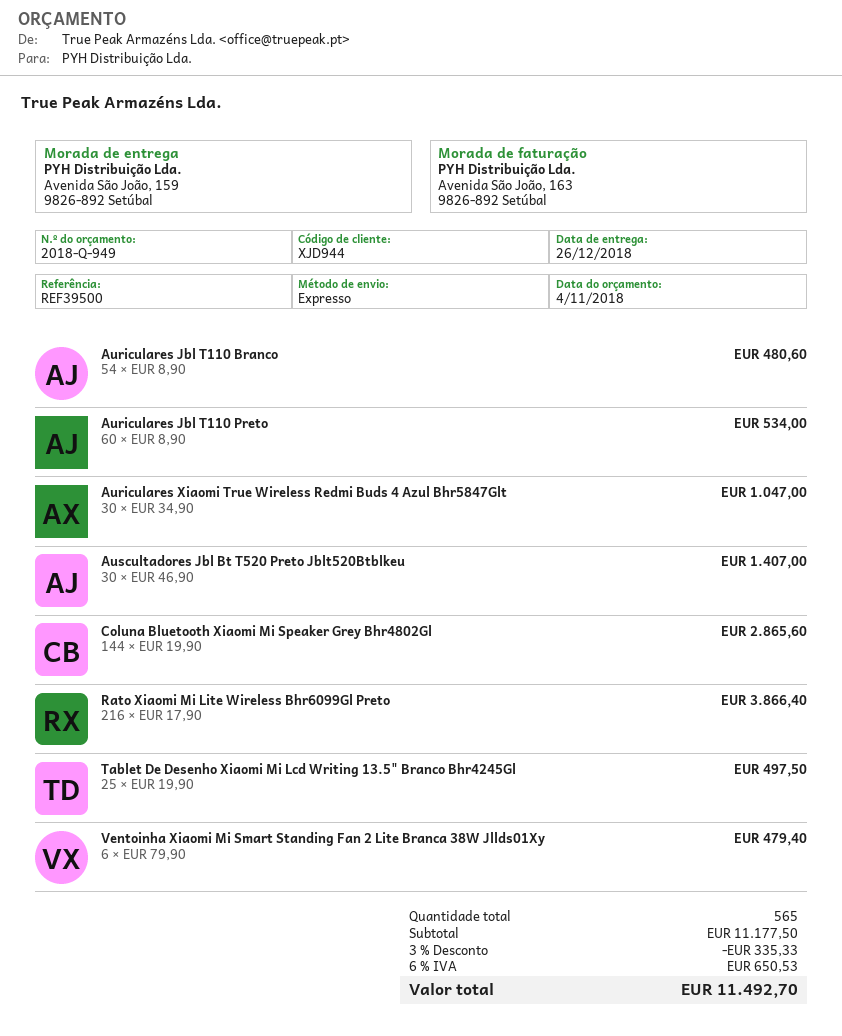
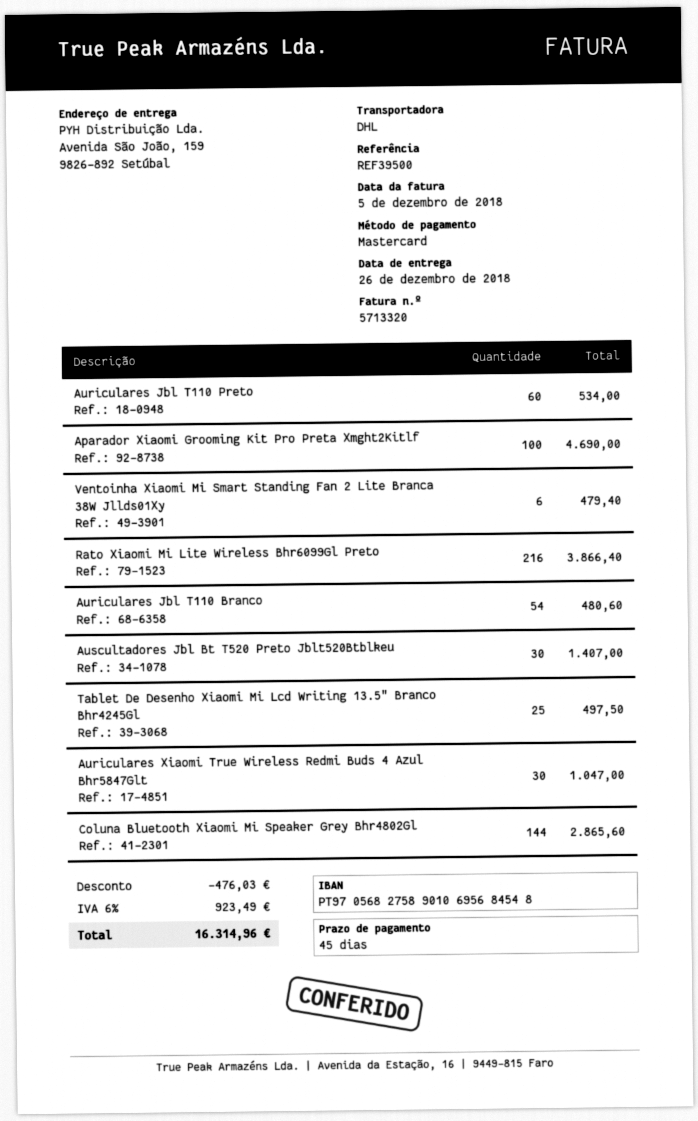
shipping method: express -> DHL
Aparador Xiaomi Grooming Kit Pro Preta Xmght2Kitlf: none -> 100 for 4690.00
discount: 335.33 -> 476.03
tax: 6% = 650.53 -> 6% = 923.49
total: 11492.70 -> 16314.96

